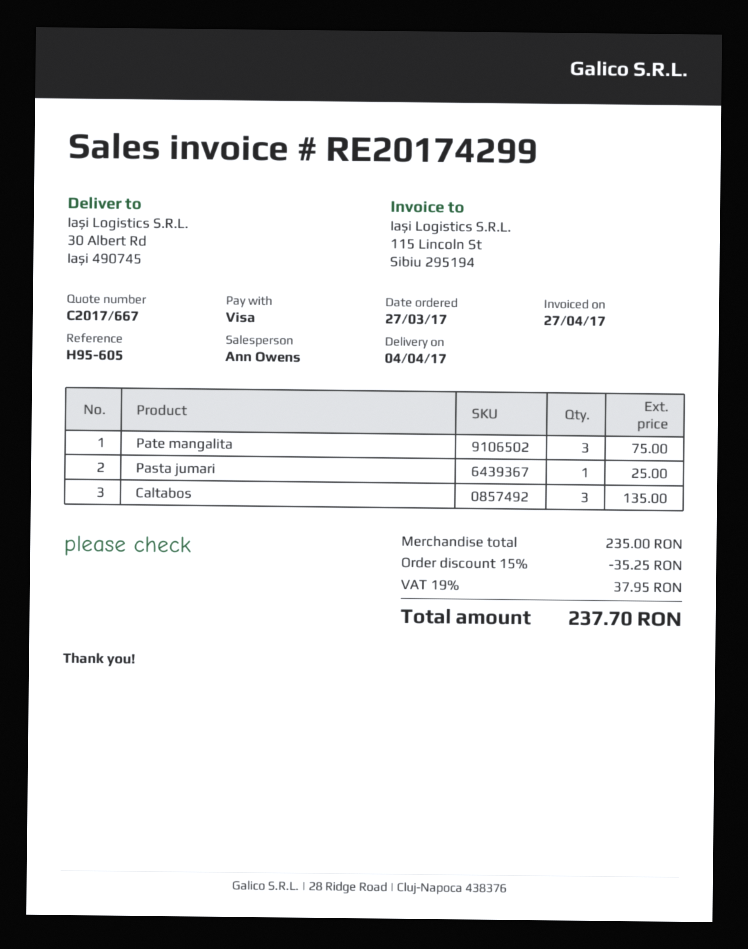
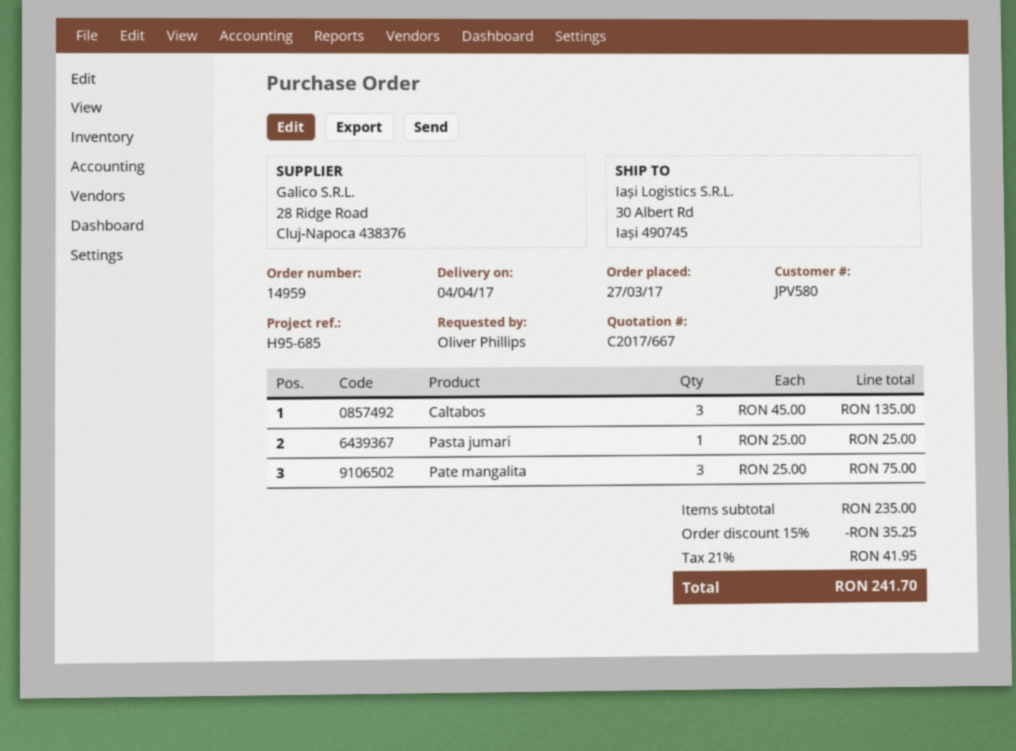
reference: H95-605 -> H95-685
tax: 19% = 37.95 -> 21% = 41.95
total: 237.70 -> 241.70

